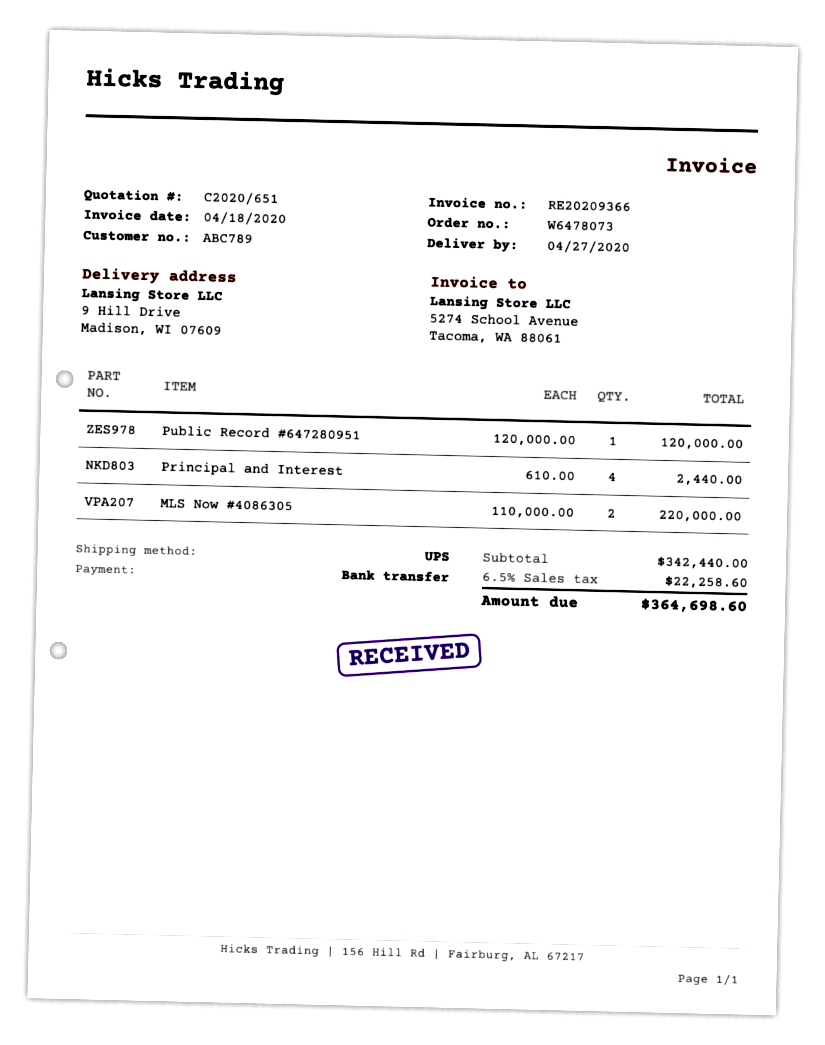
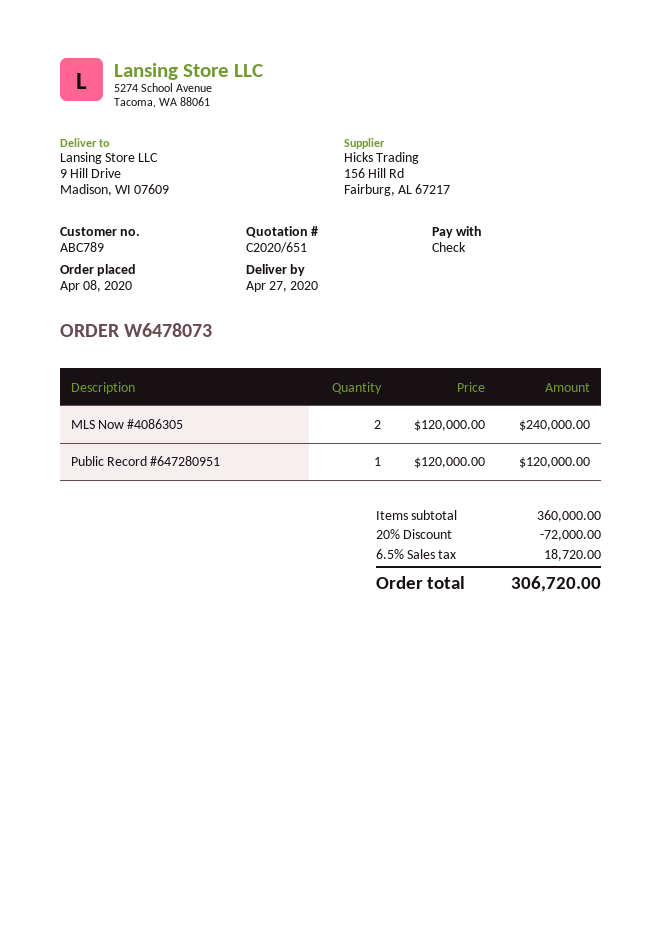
payment method: bank transfer -> cheque
Principal and Interest: 4 x 610.00 = 2440.00 -> none
MLS Now #4086305: 2 x 110000.00 = 220000.00 -> 2 x 120000.00 = 240000.00
subtotal: 342440.00 -> 360000.00
discount: none -> 20% = 72000.00
tax: 6.5% = 22258.60 -> 6.5% = 18720.00
total: 364698.60 -> 306720.00

